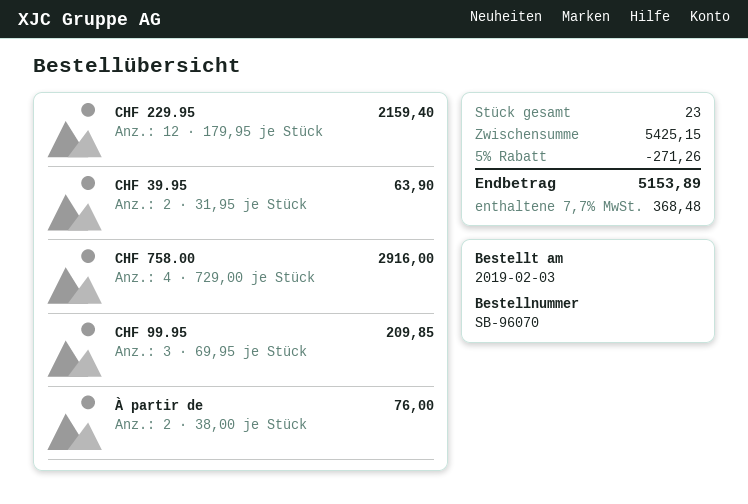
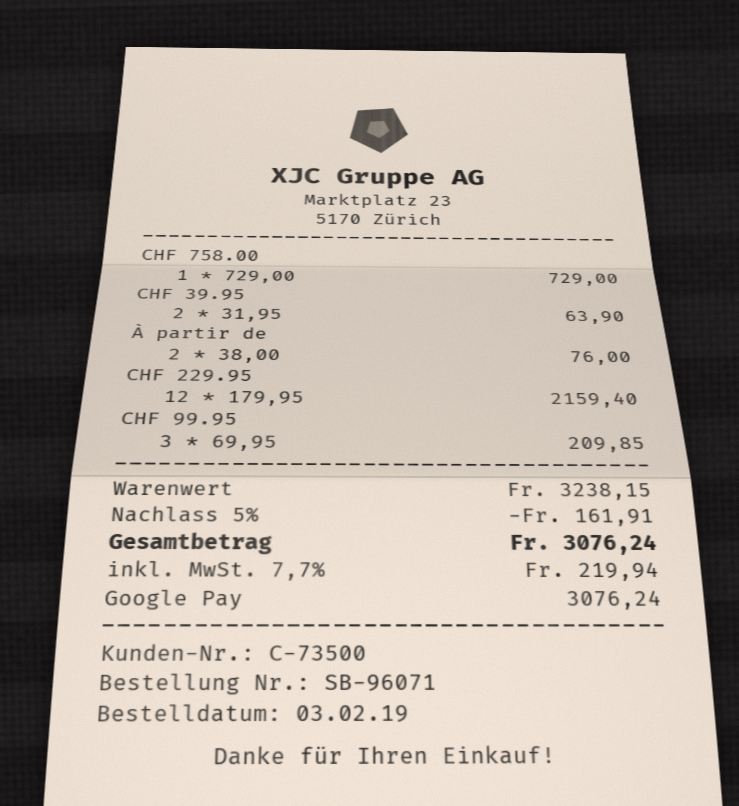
order number: SB-96070 -> SB-96071
CHF 758.00: 4 x 729.00 = 2916.00 -> 1 x 729.00 = 729.00
subtotal: 5425.15 -> 3238.15
discount: 5% = 271.26 -> 5% = 161.91
tax: 7.7% = 368.48 -> 7.7% = 219.94
total: 5153.89 -> 3076.24

